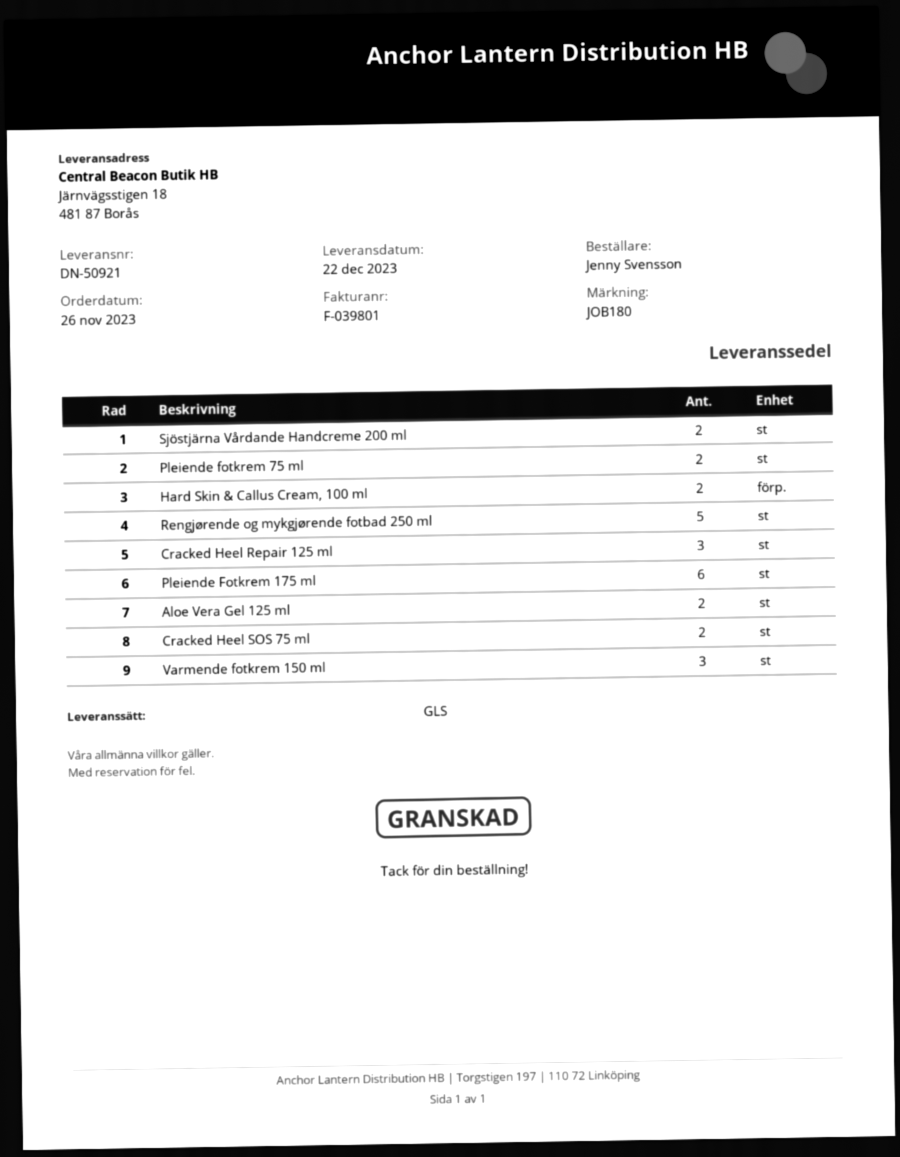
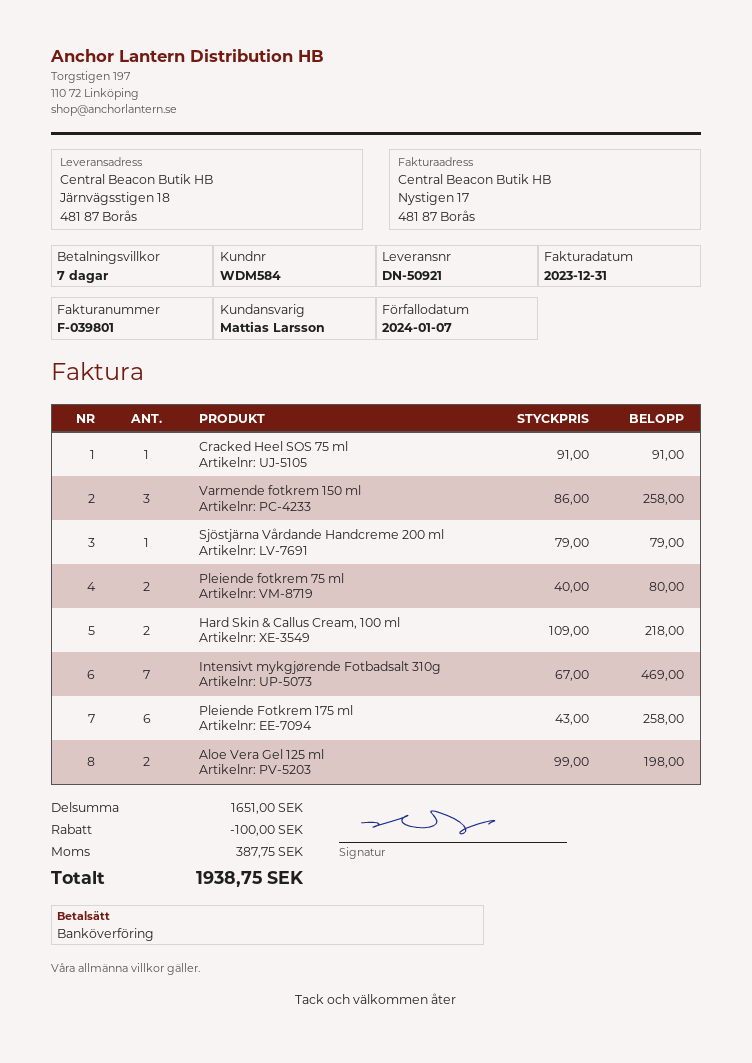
Sjöstjärna Vårdande Handcreme 200 ml: 2 -> 1
Rengjørende og mykgjørende fotbad 250 ml: 5 -> none
Cracked Heel Repair 125 ml: 3 -> none
Cracked Heel SOS 75 ml: 2 -> 1
Intensivt mykgjørende Fotbadsalt 310g: none -> 7

